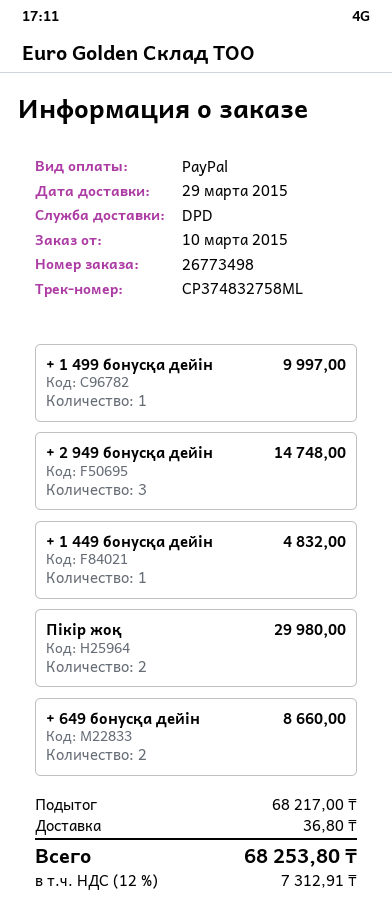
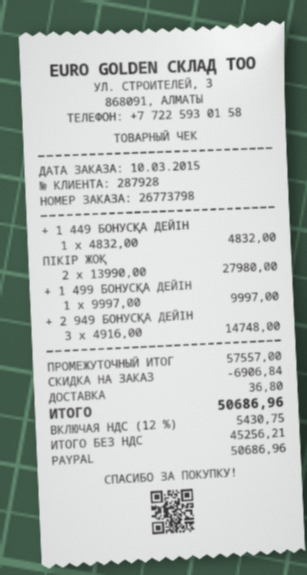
order number: 26773498 -> 26773798
Пікір жоқ: 2 for 29980.00 -> 2 for 27980.00
+ 649 бонусқа дейін: 2 for 8660.00 -> none
subtotal: 68217.00 -> 57557.00
discount: none -> 6906.84
tax: 12% = 7312.91 -> 12% = 5430.75
total: 68253.80 -> 50686.96

